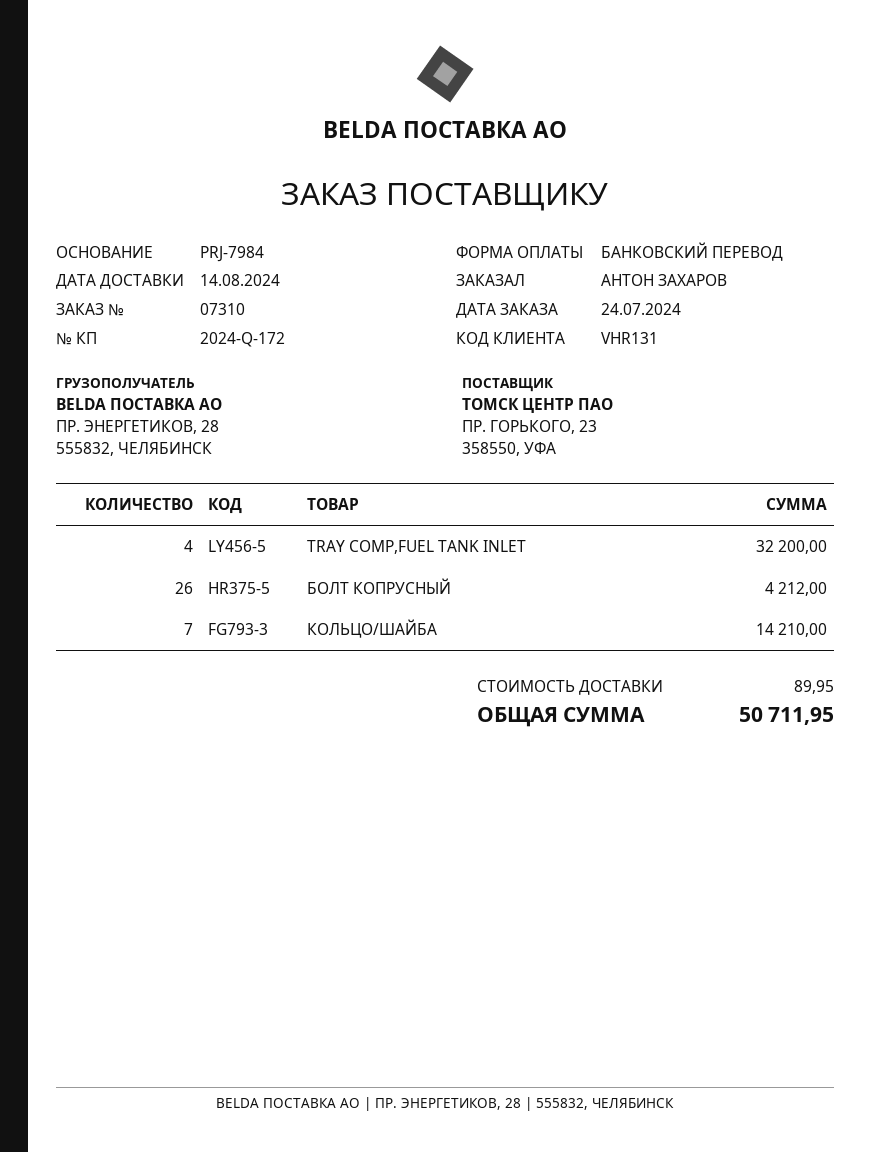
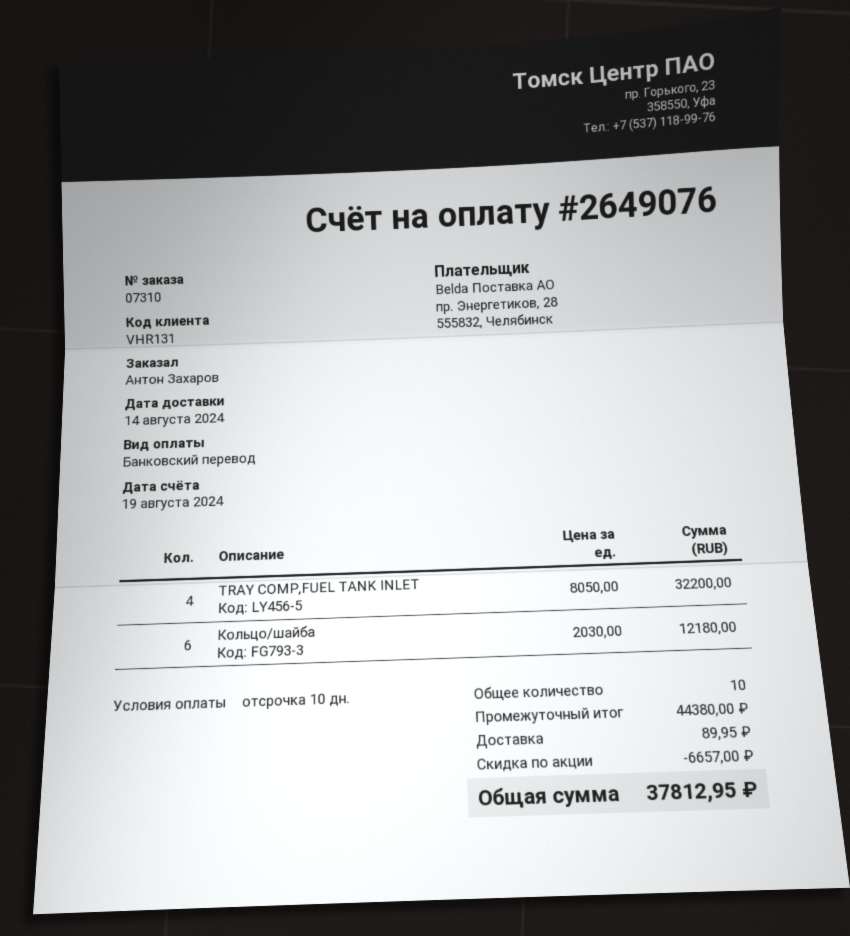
БОЛТ КОПРУСНЫЙ: 26 for 4212.00 -> none
КОЛЬЦО/ШАЙБА: 7 for 14210.00 -> 6 for 12180.00
discount: none -> 6657.00
total: 50711.95 -> 37812.95

